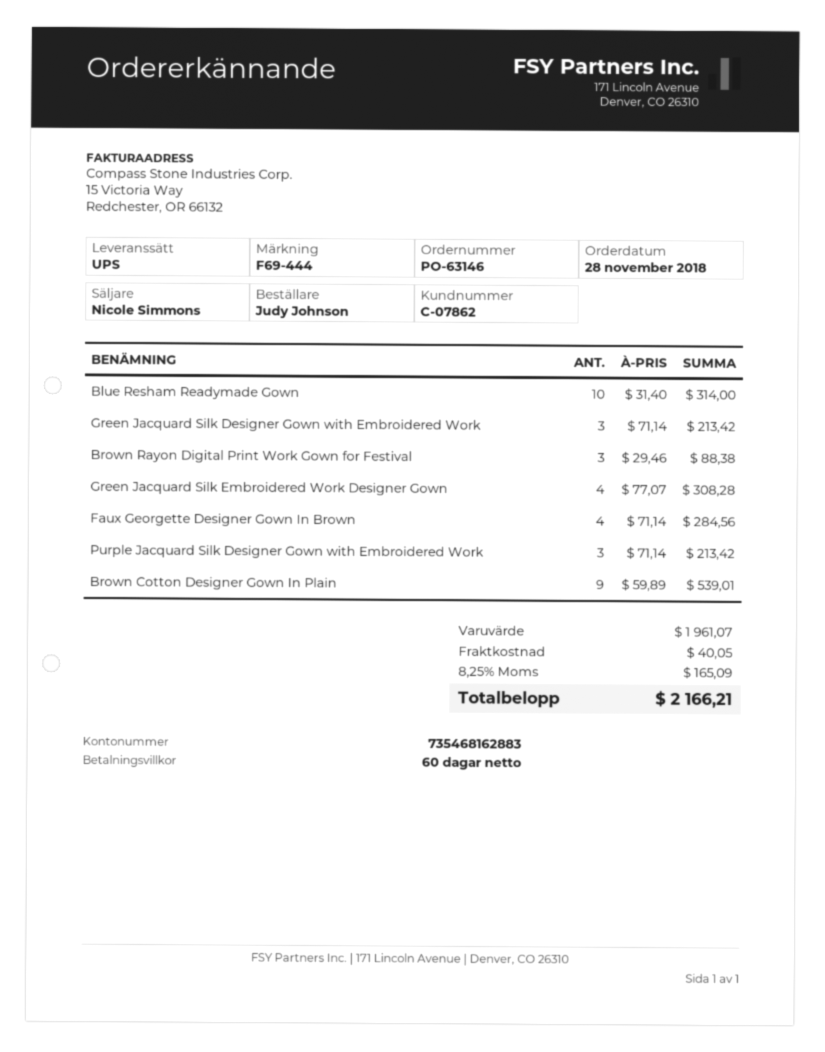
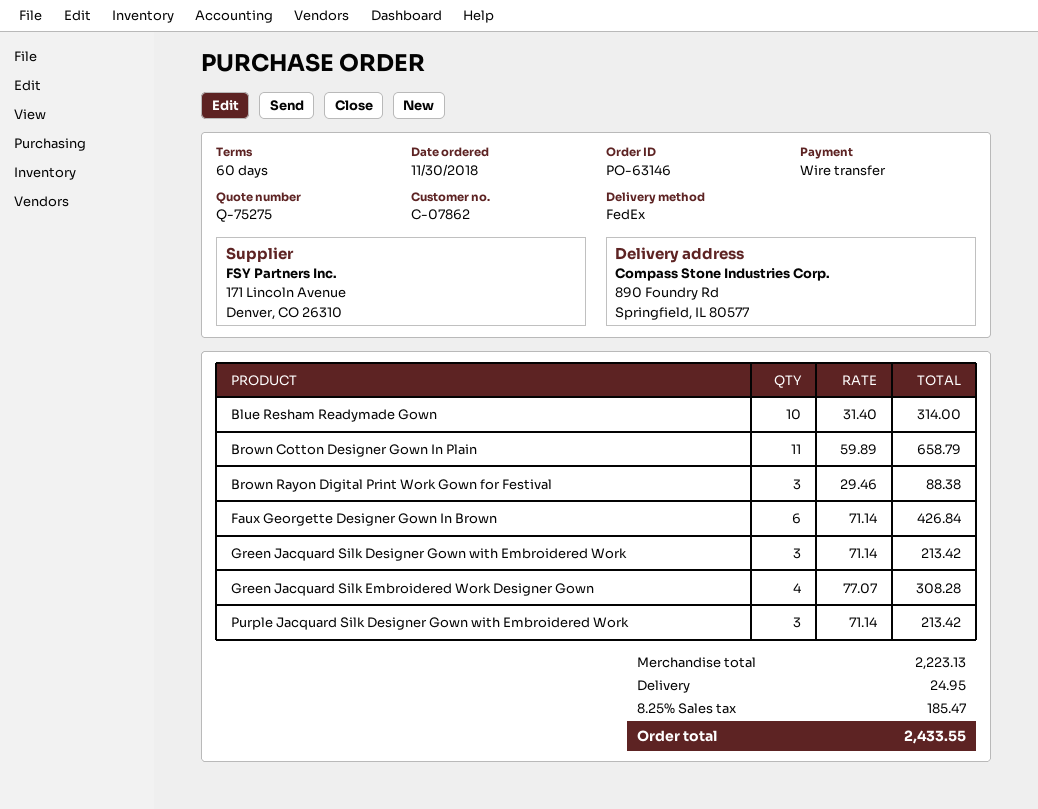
order date: 2018-11-28 -> 2018-11-30
shipping method: UPS -> FedEx
Faux Georgette Designer Gown In Brown: 4 x 71.14 = 284.56 -> 6 x 71.14 = 426.84
Brown Cotton Designer Gown In Plain: 9 x 59.89 = 539.01 -> 11 x 59.89 = 658.79
subtotal: 1961.07 -> 2223.13
shipping: 40.05 -> 24.95
tax: 8.25% = 165.09 -> 8.25% = 185.47
total: 2166.21 -> 2433.55

